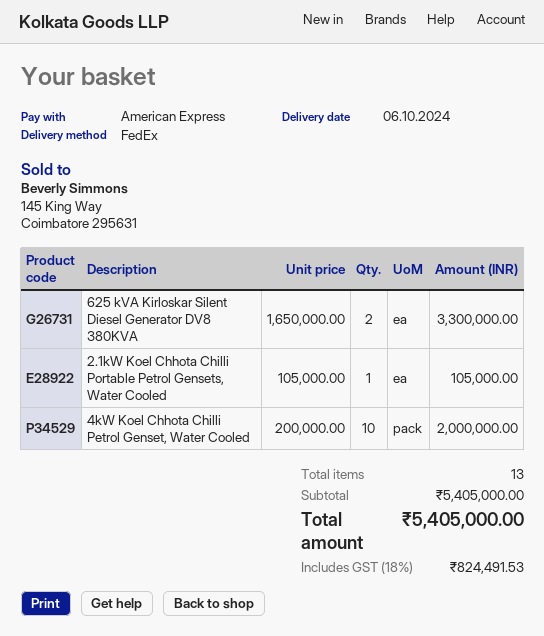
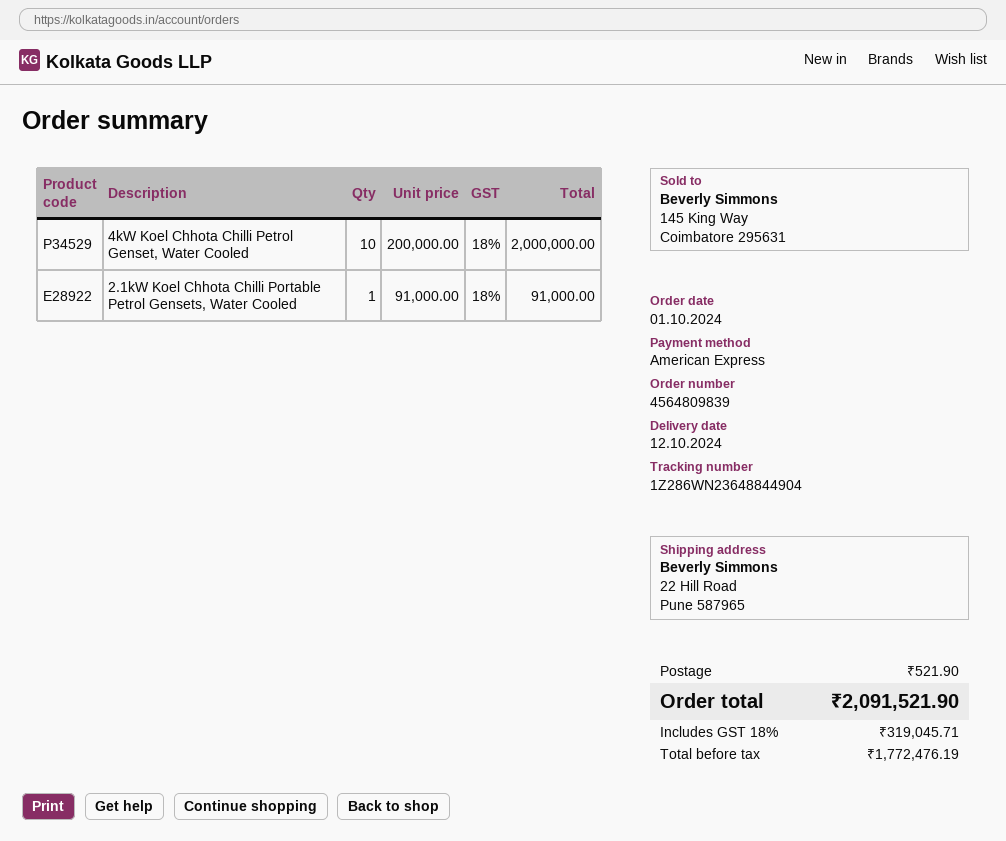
delivery date: 2024-10-06 -> 2024-10-12
625 kVA Kirloskar Silent Diesel Generator DV8 380KVA: 2 x 1650000.00 = 3300000.00 -> none
2.1kW Koel Chhota Chilli Portable Petrol Gensets, Water Cooled: 1 x 105000.00 = 105000.00 -> 1 x 91000.00 = 91000.00
shipping: none -> 521.90
tax: 18% = 824491.53 -> 18% = 319045.71
total: 5405000.00 -> 2091521.90

